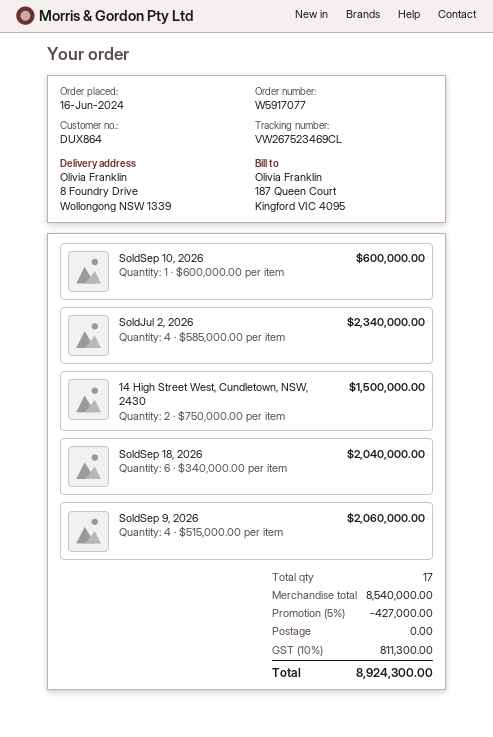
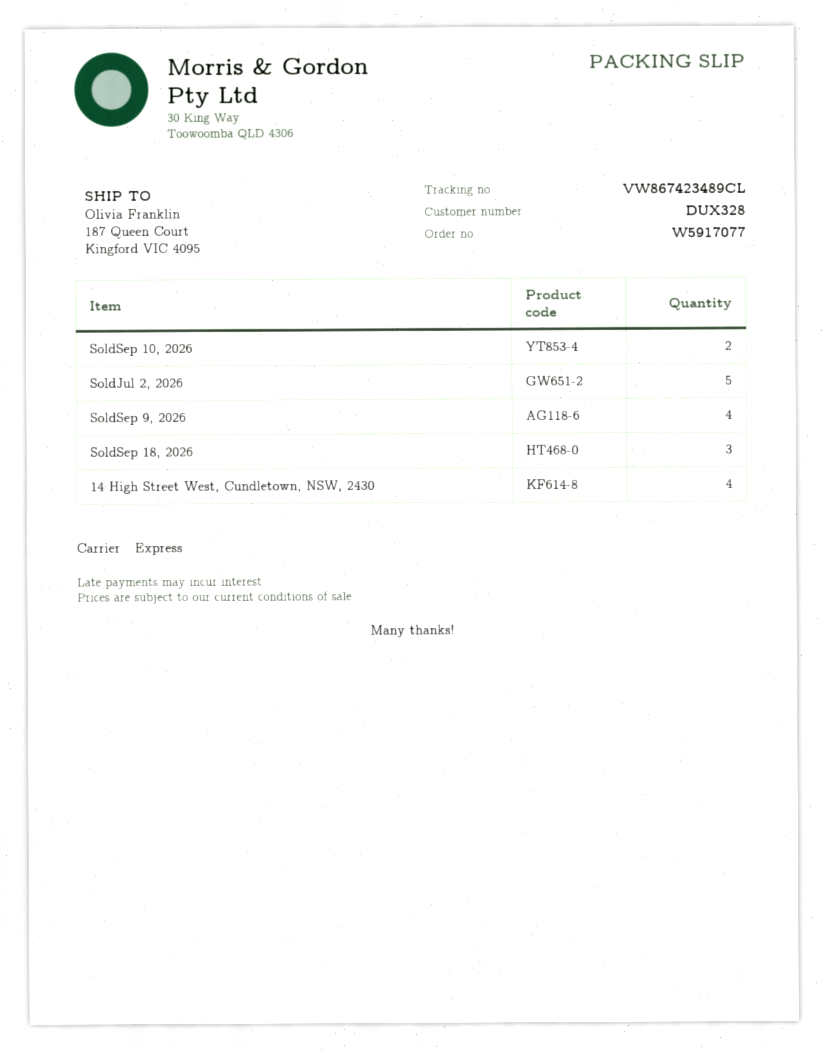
customer number: DUX864 -> DUX328
tracking number: VW267523469CL -> VW867423489CL
ship to: 8 Foundry Drive, Wollongong NSW 1339 -> 187 Queen Court, Kingford VIC 4095
SoldSep 10, 2026: 1 -> 2
SoldJul 2, 2026: 4 -> 5
14 High Street West, Cundletown, NSW, 2430: 2 -> 4
SoldSep 18, 2026: 6 -> 3

